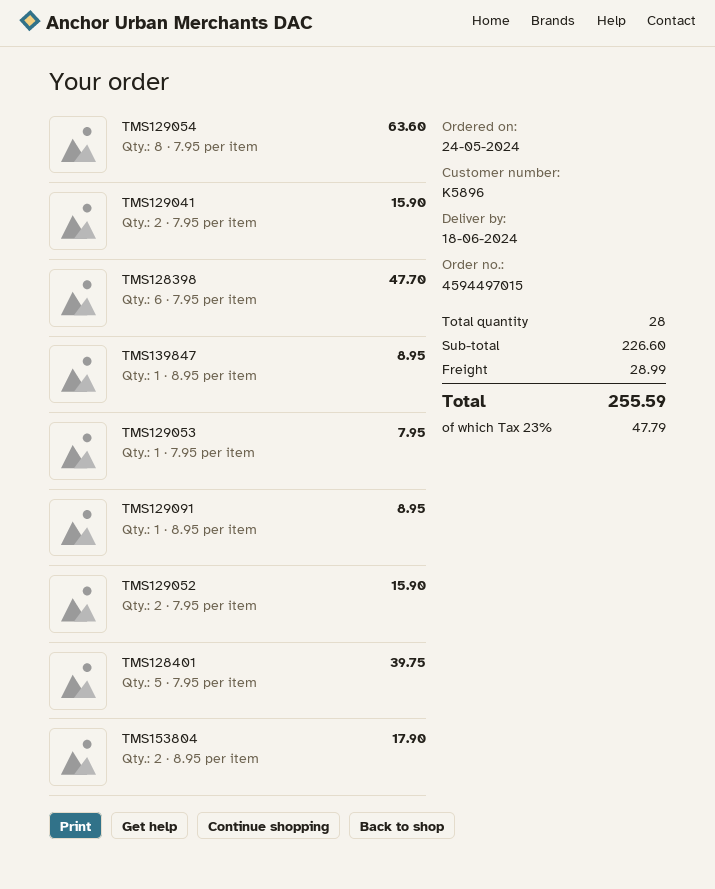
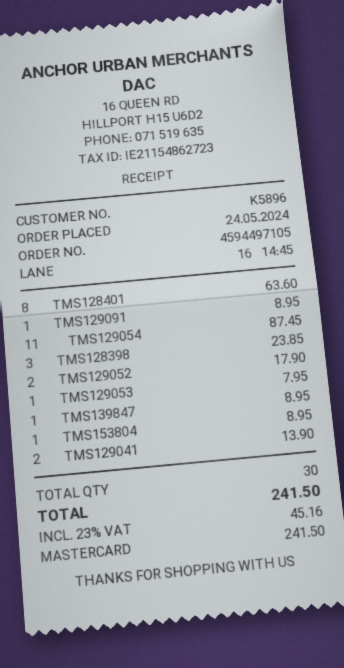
order number: 4594497015 -> 4594497105
TMS129054: 8 for 63.60 -> 11 for 87.45
TMS129041: 2 for 15.90 -> 2 for 13.90
TMS128398: 6 for 47.70 -> 3 for 23.85
TMS129052: 2 for 15.90 -> 2 for 17.90
TMS128401: 5 for 39.75 -> 8 for 63.60
TMS153804: 2 for 17.90 -> 1 for 8.95
total quantity: 28 -> 30
shipping: 28.99 -> none
tax: 23% = 47.79 -> 23% = 45.16
total: 255.59 -> 241.50

